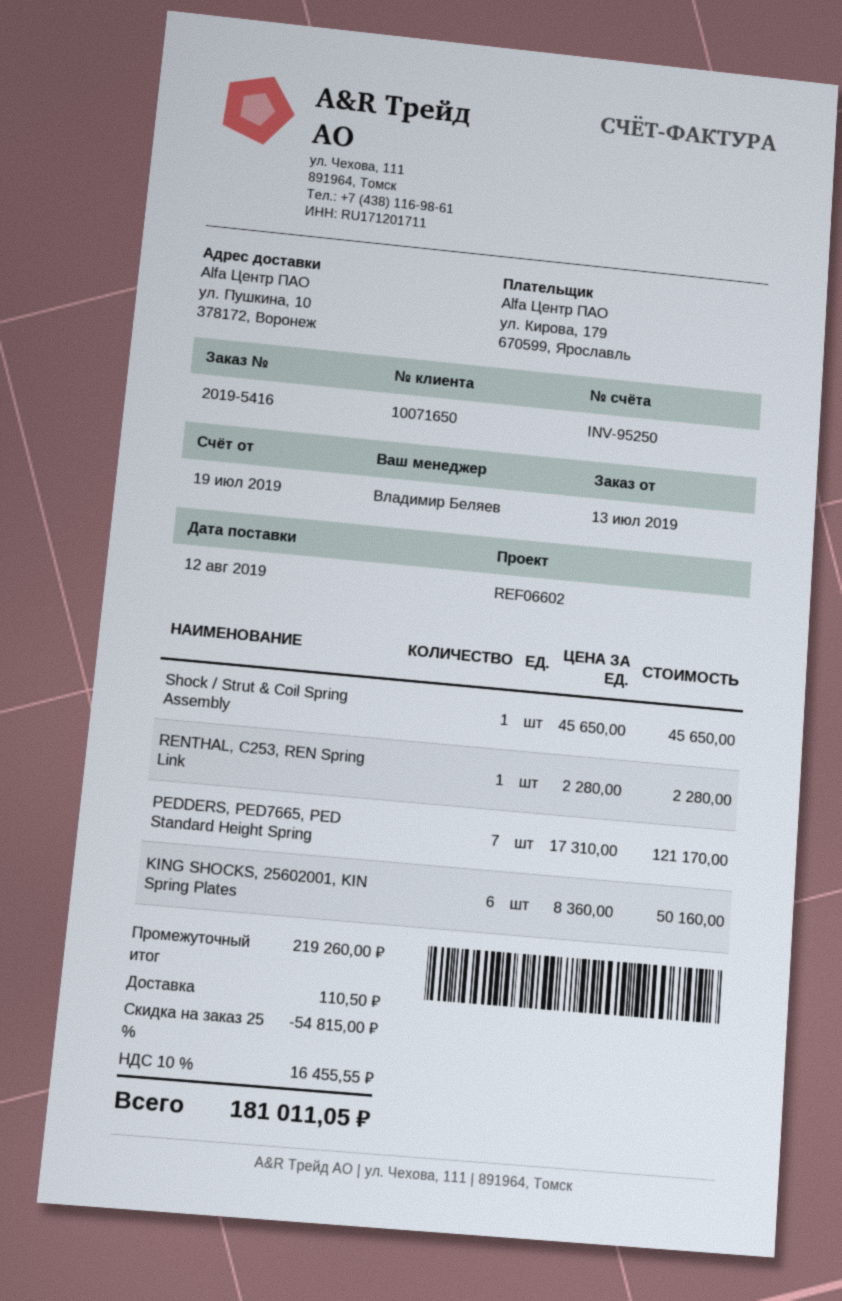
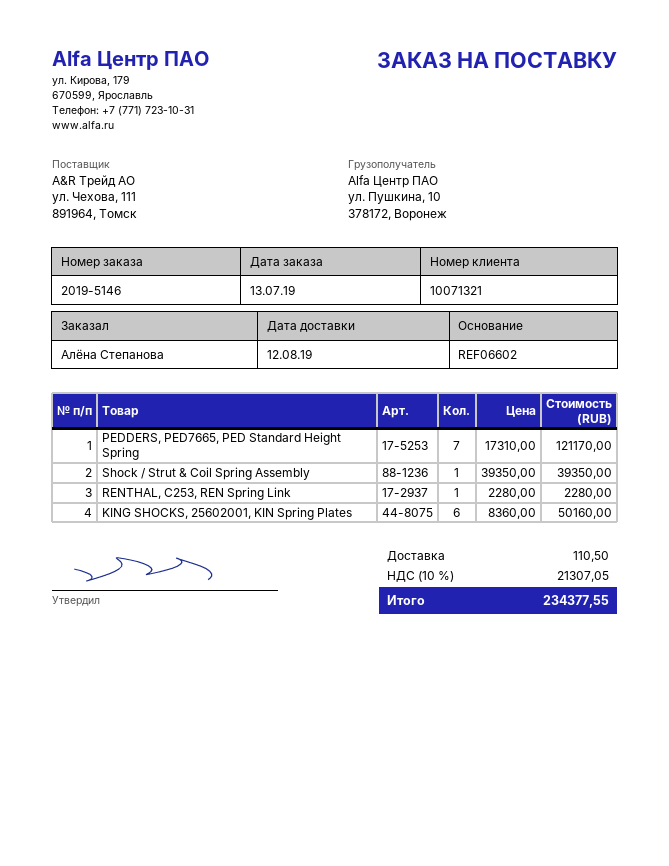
order number: 2019-5416 -> 2019-5146
customer number: 10071650 -> 10071321
Shock / Strut & Coil Spring Assembly: 1 x 45650.00 = 45650.00 -> 1 x 39350.00 = 39350.00
discount: 25% = 54815.00 -> none
tax: 10% = 16455.55 -> 10% = 21307.05
total: 181011.05 -> 234377.55

